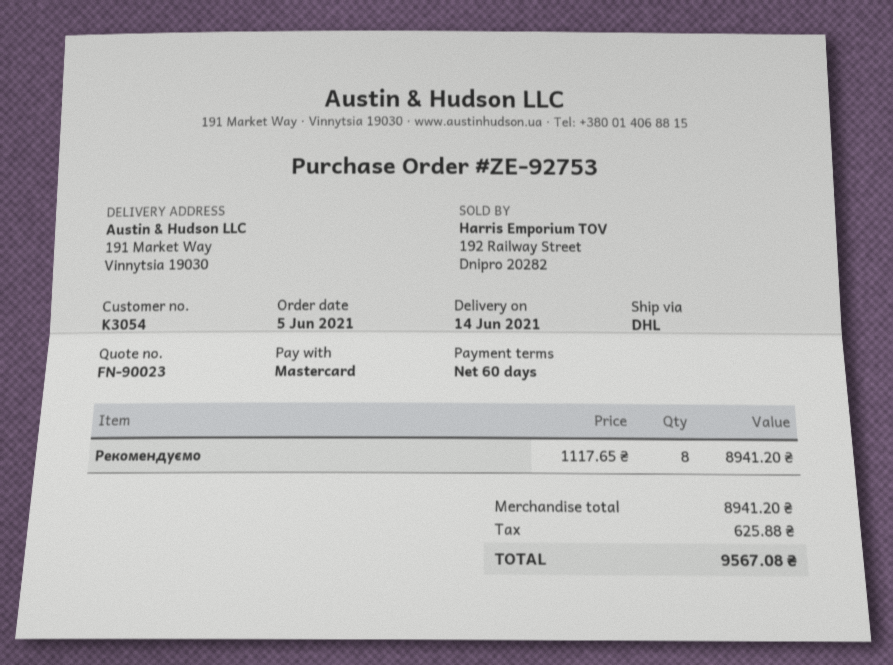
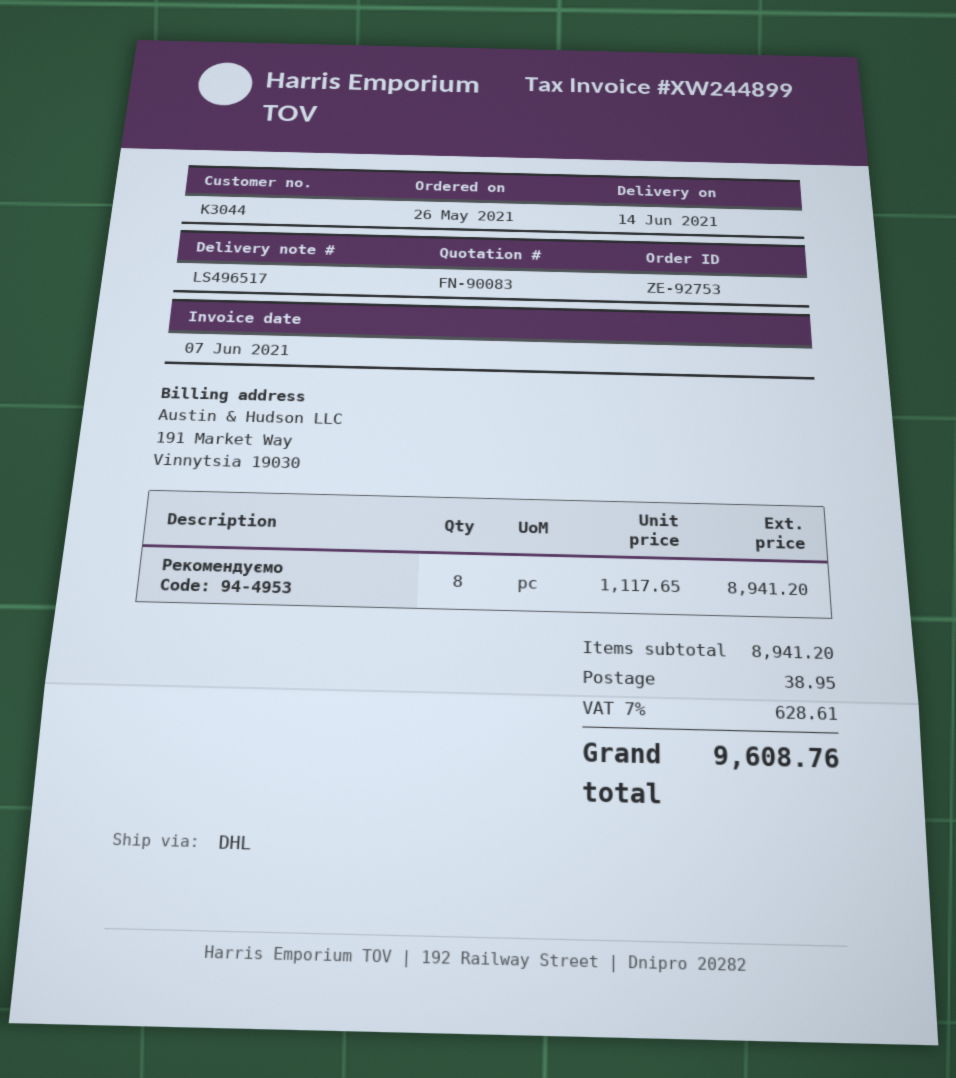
quote number: FN-90023 -> FN-90083
order date: 2021-06-05 -> 2021-05-26
customer number: K3054 -> K3044
shipping: none -> 38.95
tax: 625.88 -> 628.61
total: 9567.08 -> 9608.76

